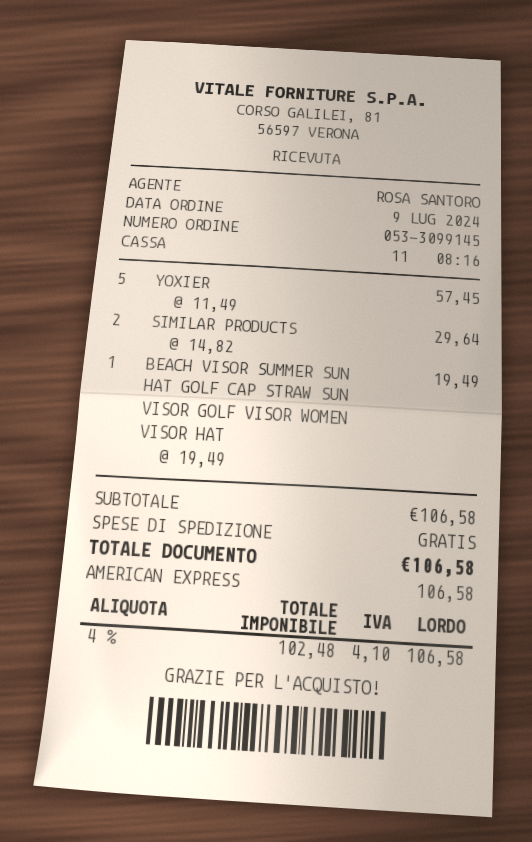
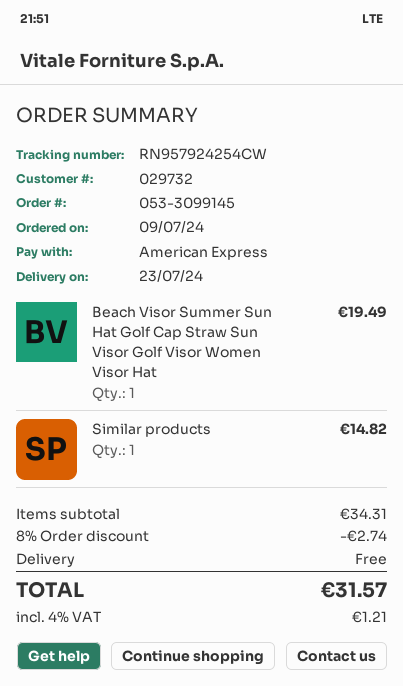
YOXIER: 5 for 57.45 -> none
SIMILAR PRODUCTS: 2 for 29.64 -> 1 for 14.82
subtotal: 106.58 -> 34.31
discount: none -> 8% = 2.74
tax: 4% = 4.10 -> 4% = 1.21
total: 106.58 -> 31.57

